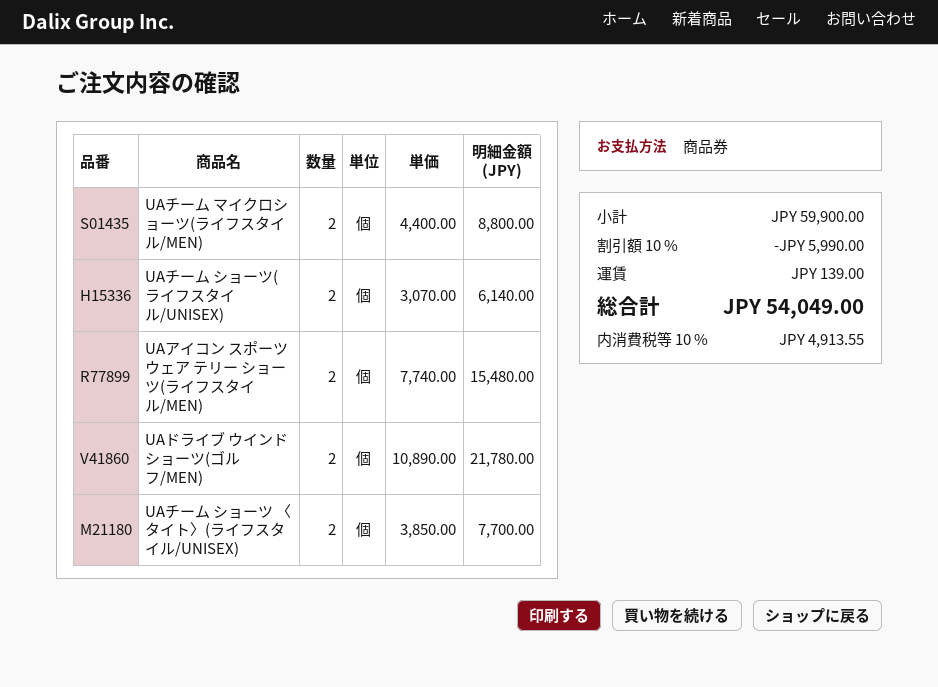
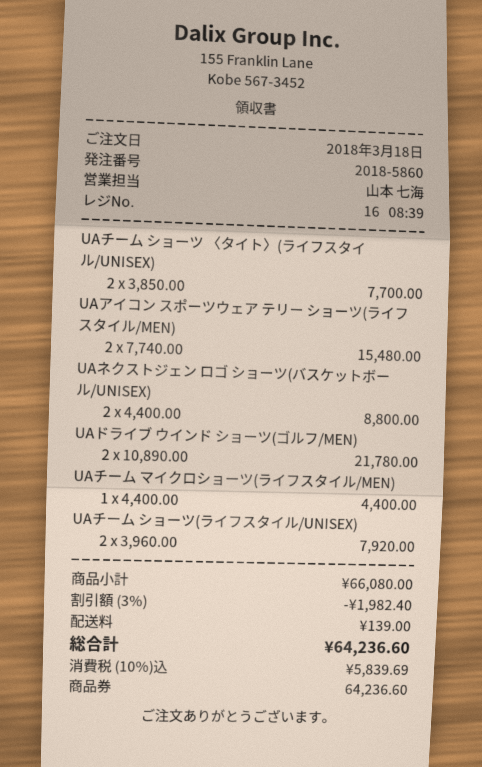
UAチーム マイクロショーツ(ライフスタイル/MEN): 2 x 4400.00 = 8800.00 -> 1 x 4400.00 = 4400.00
UAチーム ショーツ(ライフスタイル/UNISEX): 2 x 3070.00 = 6140.00 -> 2 x 3960.00 = 7920.00
UAネクストジェン ロゴ ショーツ(バスケットボール/UNISEX): none -> 2 x 4400.00 = 8800.00
subtotal: 59900.00 -> 66080.00
discount: 10% = 5990.00 -> 3% = 1982.40
tax: 10% = 4913.55 -> 10% = 5839.69
total: 54049.00 -> 64236.60

